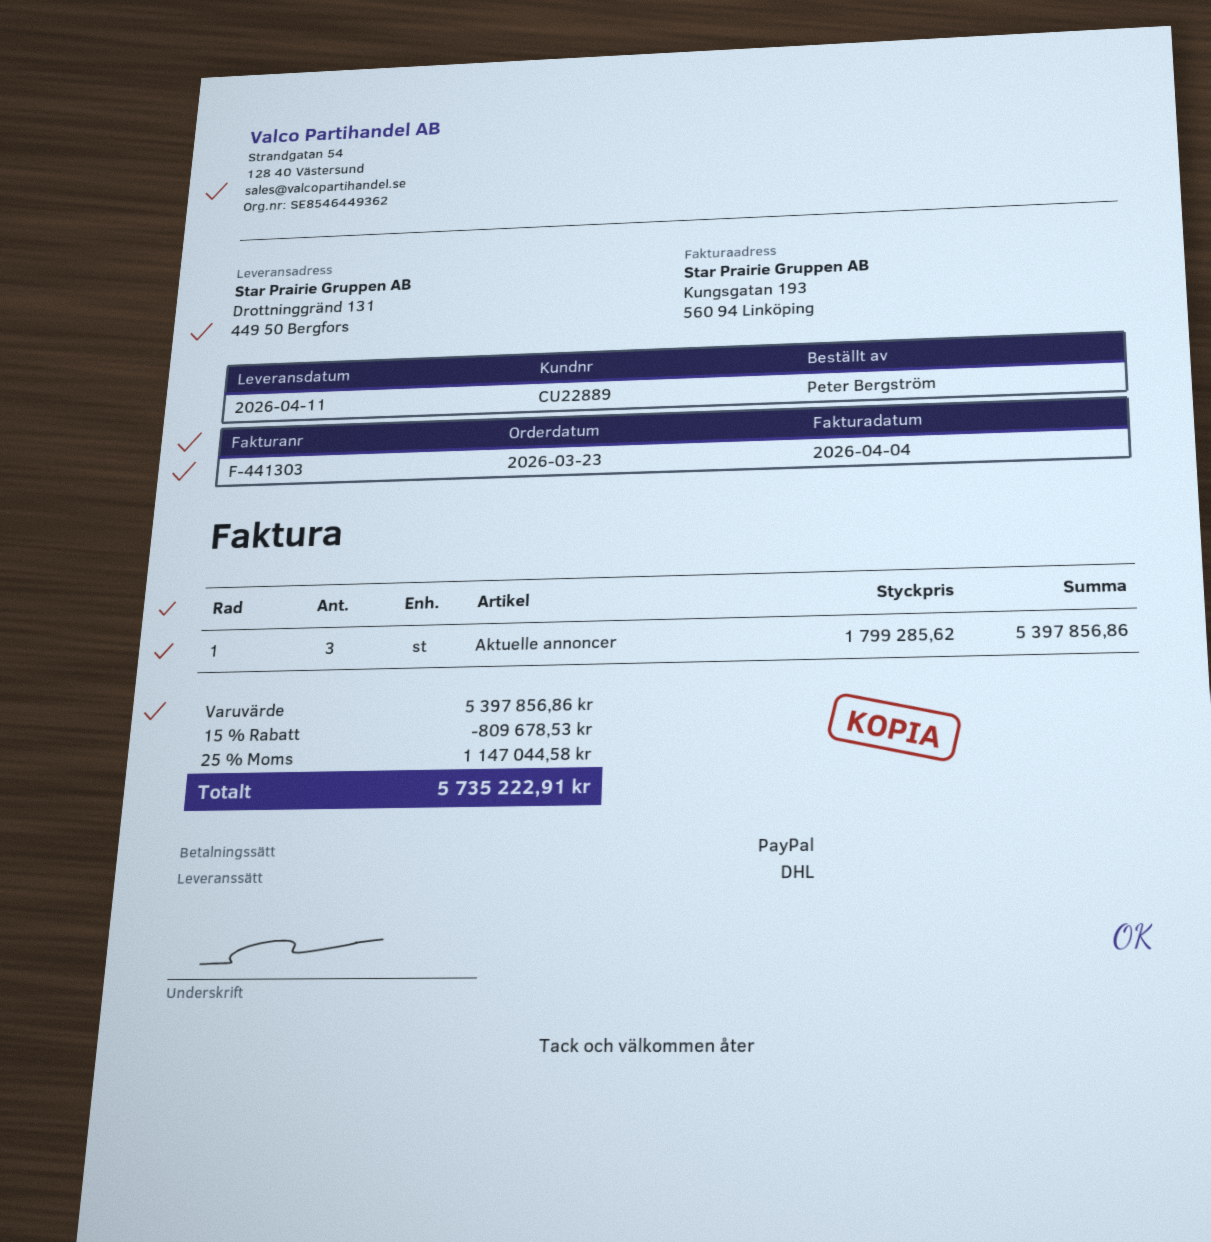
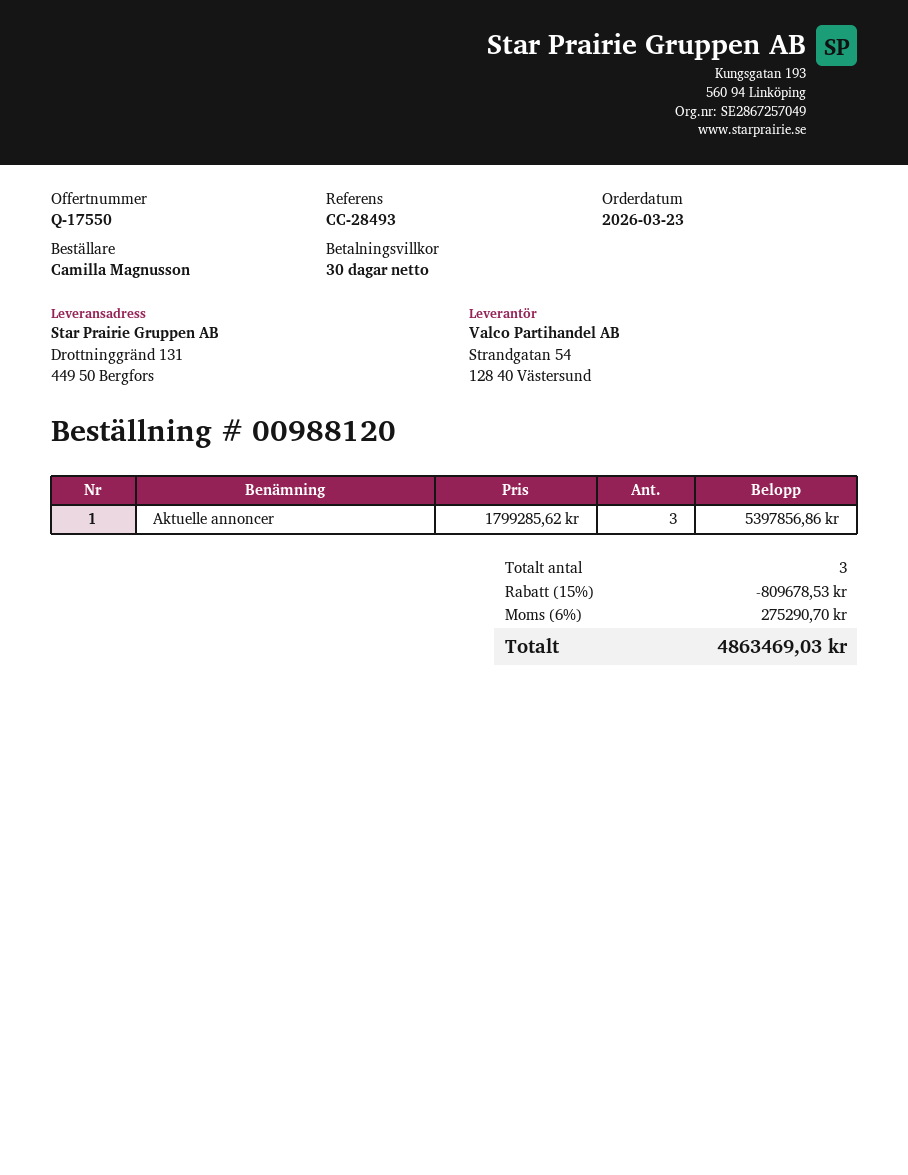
ordered by: Peter Bergström -> Camilla Magnusson
tax: 25% = 1147044.58 -> 6% = 275290.70
total: 5735222.91 -> 4863469.03

